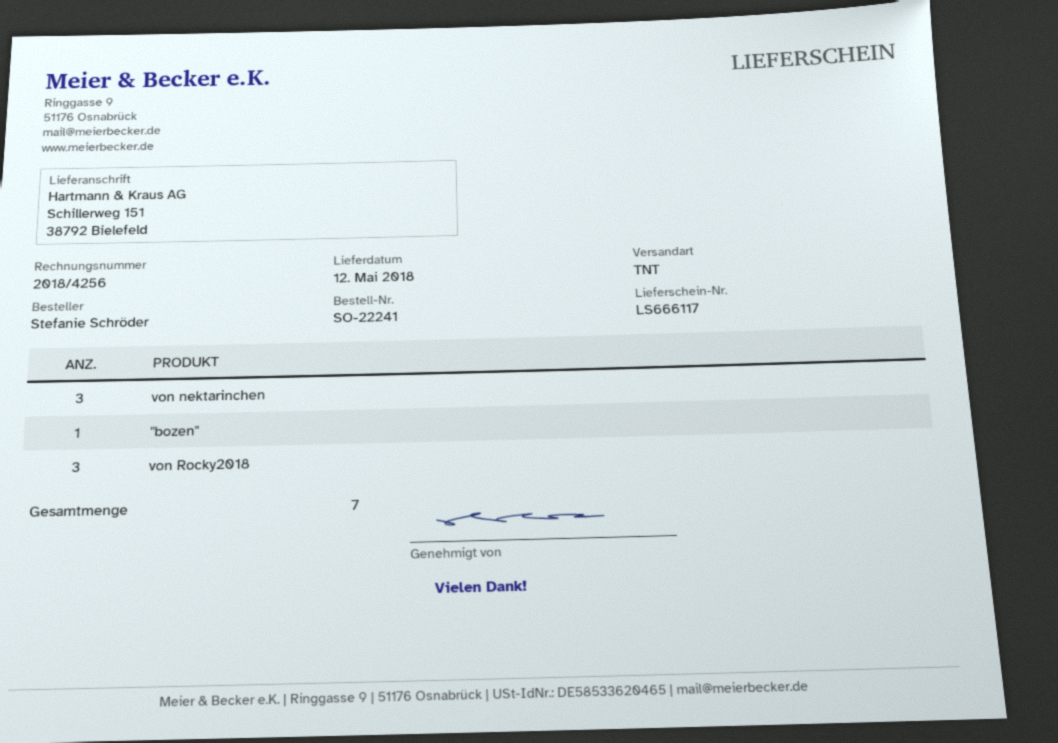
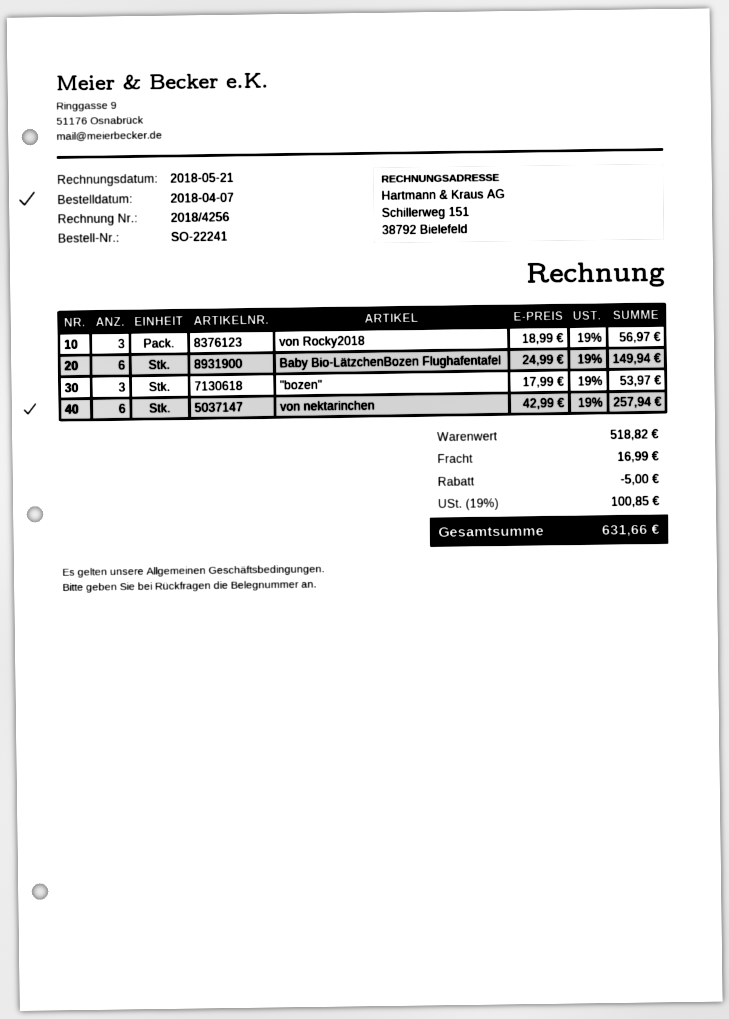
von nektarinchen: 3 -> 6
"bozen": 1 -> 3
Baby Bio-LätzchenBozen Flughafentafel: none -> 6

